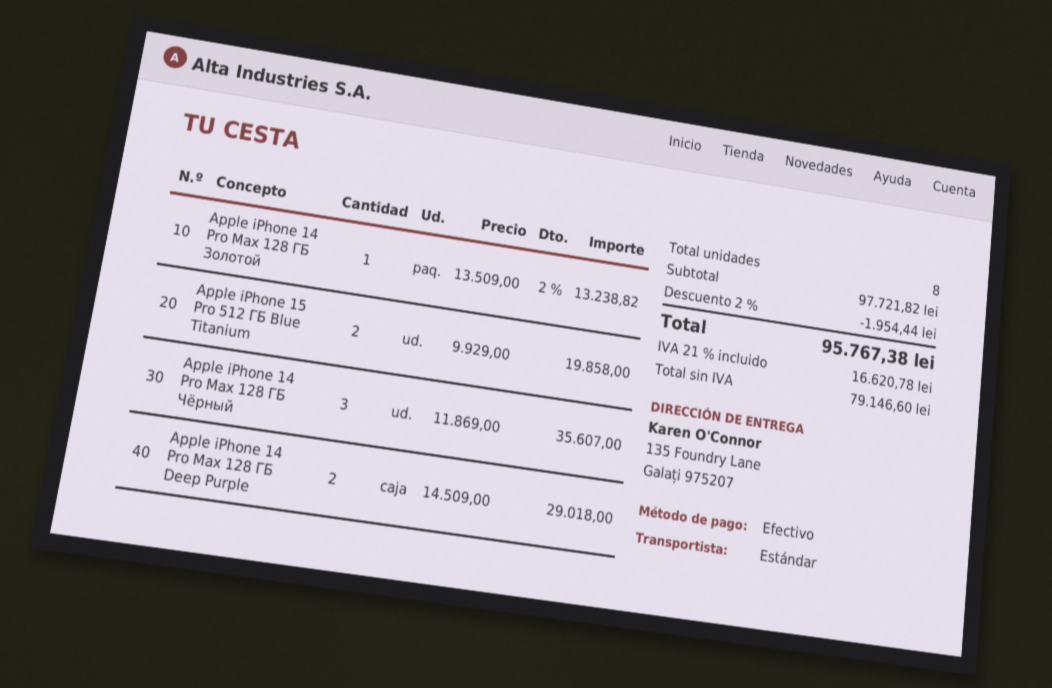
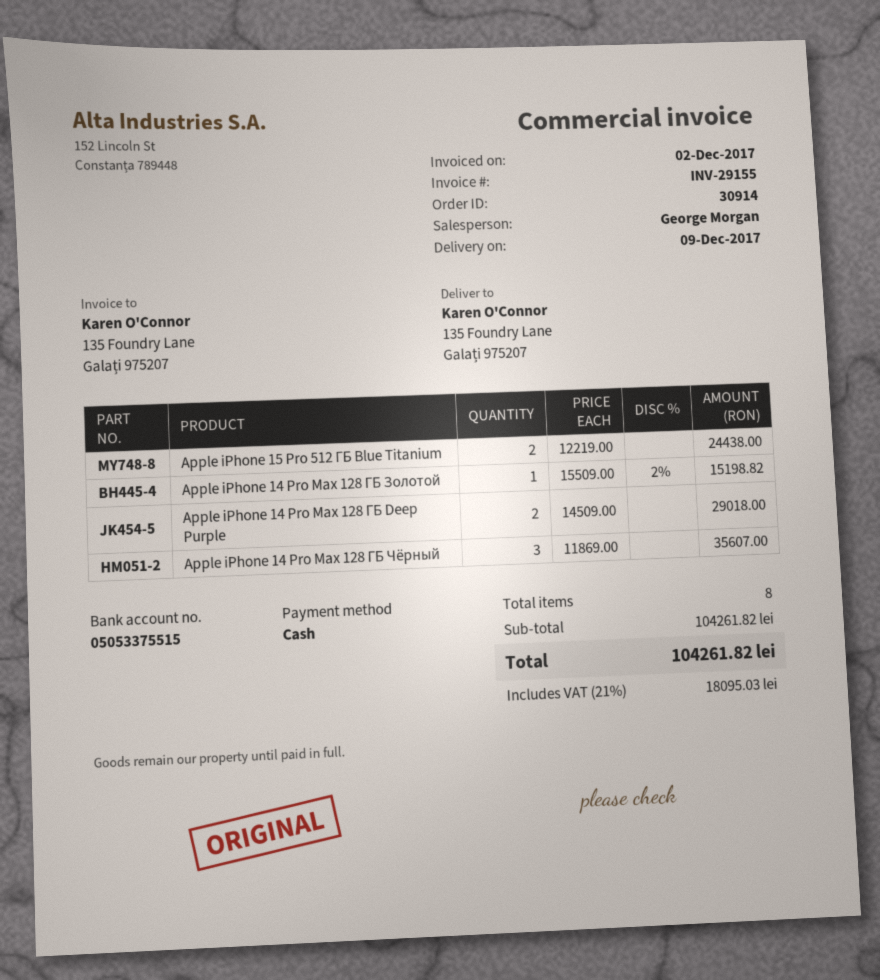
Apple iPhone 14 Pro Max 128 ГБ Золотой: 1 x 13509.00 - 2% = 13238.82 -> 1 x 15509.00 - 2% = 15198.82
Apple iPhone 15 Pro 512 ГБ Blue Titanium: 2 x 9929.00 = 19858.00 -> 2 x 12219.00 = 24438.00
subtotal: 97721.82 -> 104261.82
discount: 2% = 1954.44 -> none
tax: 21% = 16620.78 -> 21% = 18095.03
total: 95767.38 -> 104261.82

